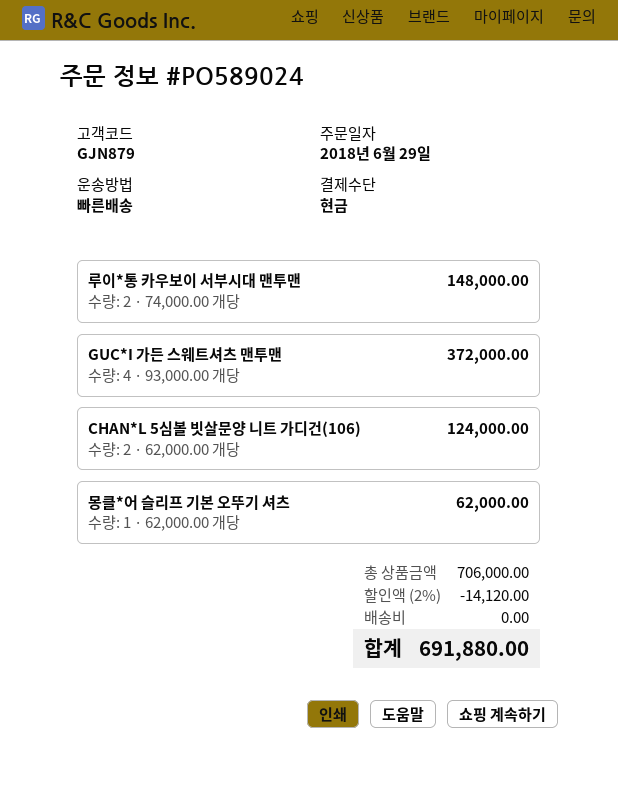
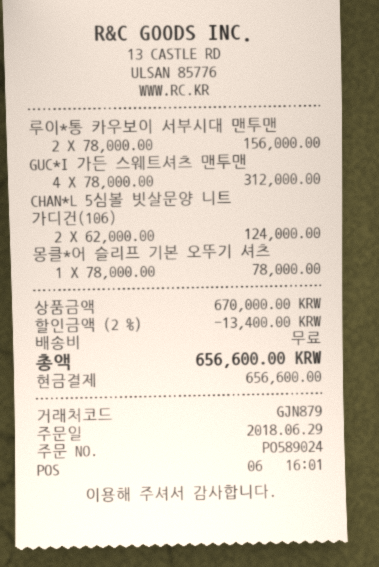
루이*통 카우보이 서부시대 맨투맨: 2 x 74000.00 = 148000.00 -> 2 x 78000.00 = 156000.00
GUC*I 가든 스웨트셔츠 맨투맨: 4 x 93000.00 = 372000.00 -> 4 x 78000.00 = 312000.00
몽클*어 슬리프 기본 오뚜기 셔츠: 1 x 62000.00 = 62000.00 -> 1 x 78000.00 = 78000.00
subtotal: 706000.00 -> 670000.00
discount: 2% = 14120.00 -> 2% = 13400.00
total: 691880.00 -> 656600.00

